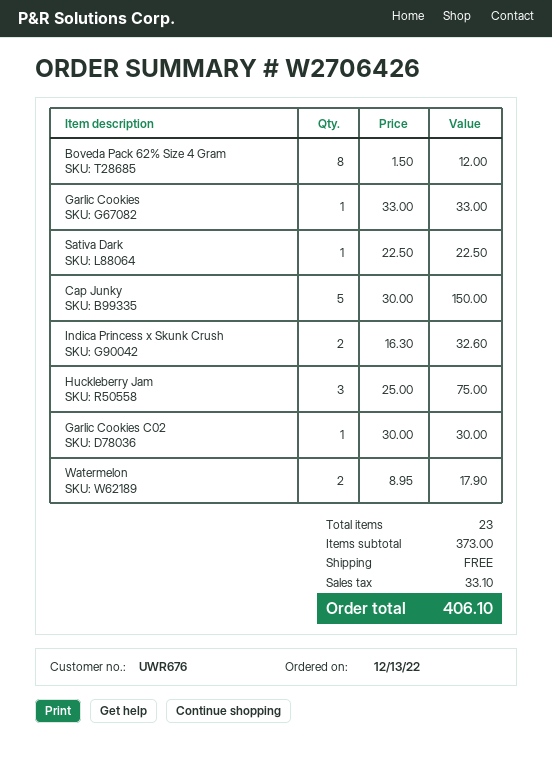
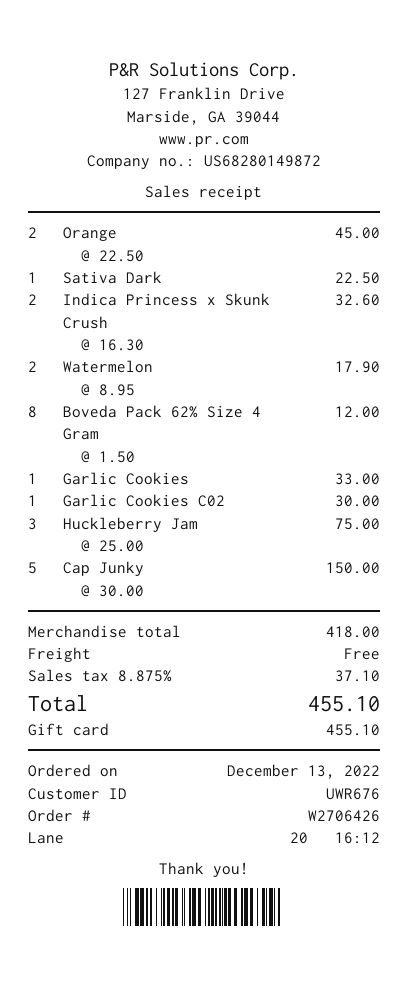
Orange: none -> 2 x 22.50 = 45.00
subtotal: 373.00 -> 418.00
tax: 33.10 -> 37.10
total: 406.10 -> 455.10

